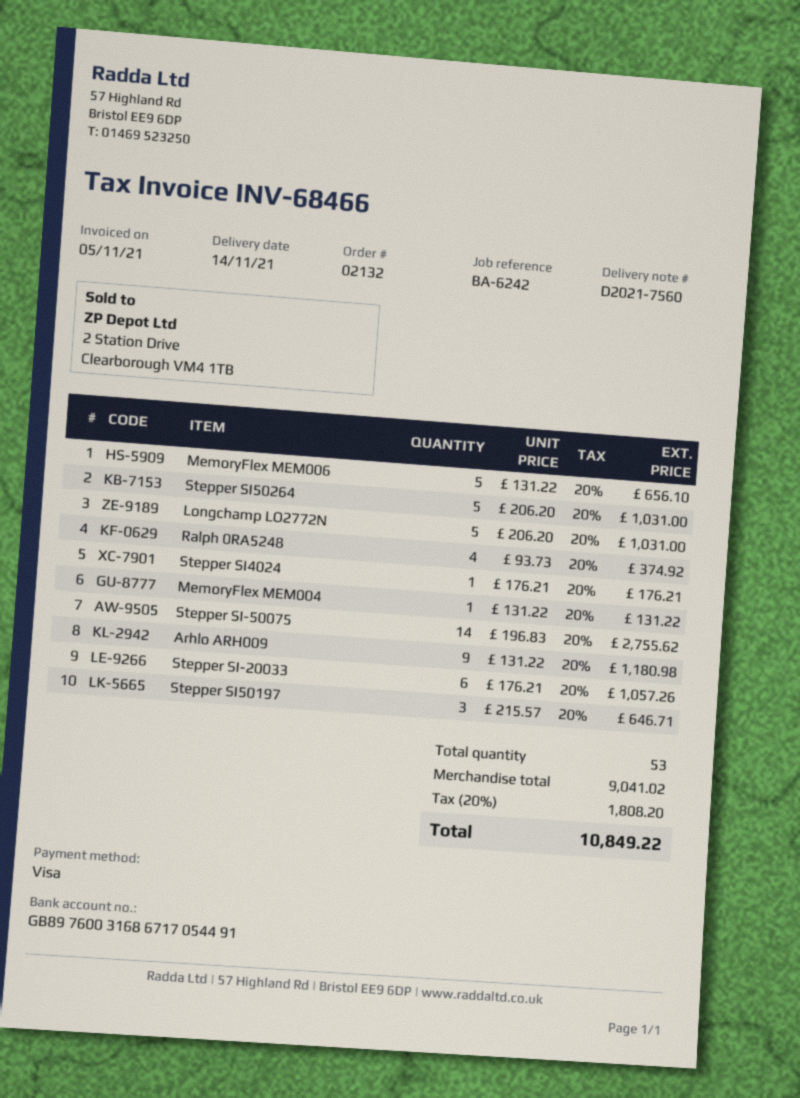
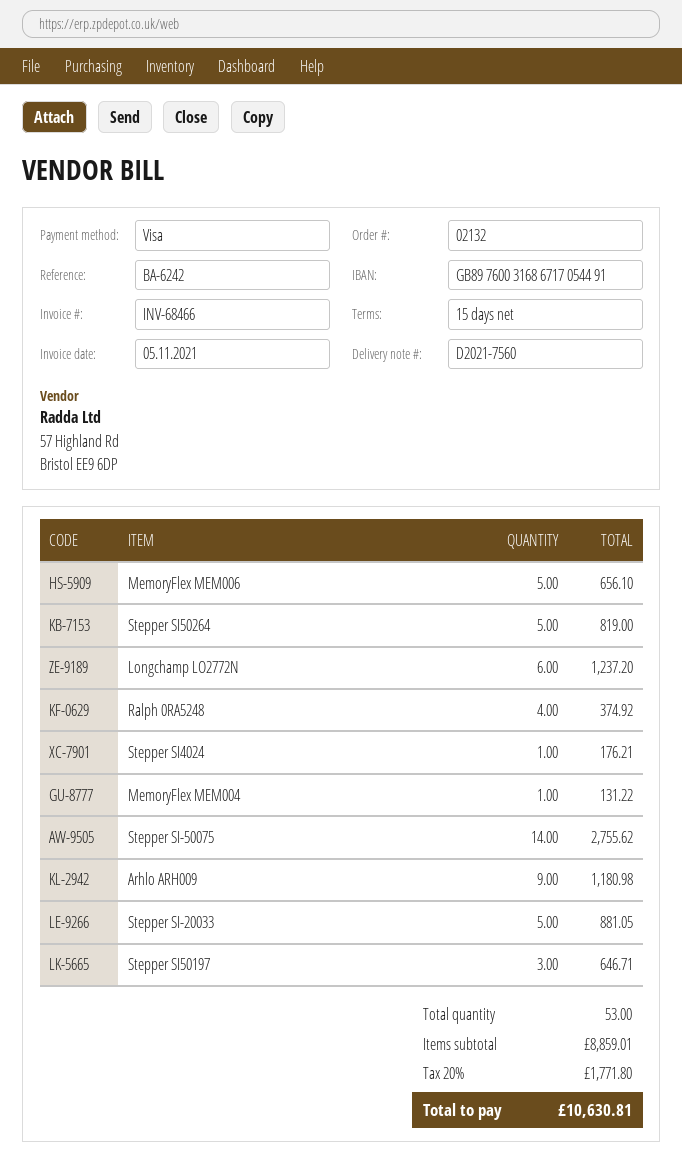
Stepper SI50264: 5 for 1031.00 -> 5 for 819.00
Longchamp LO2772N: 5 for 1031.00 -> 6 for 1237.20
Stepper SI-20033: 6 for 1057.26 -> 5 for 881.05
subtotal: 9041.02 -> 8859.01
tax: 20% = 1808.20 -> 20% = 1771.80
total: 10849.22 -> 10630.81

